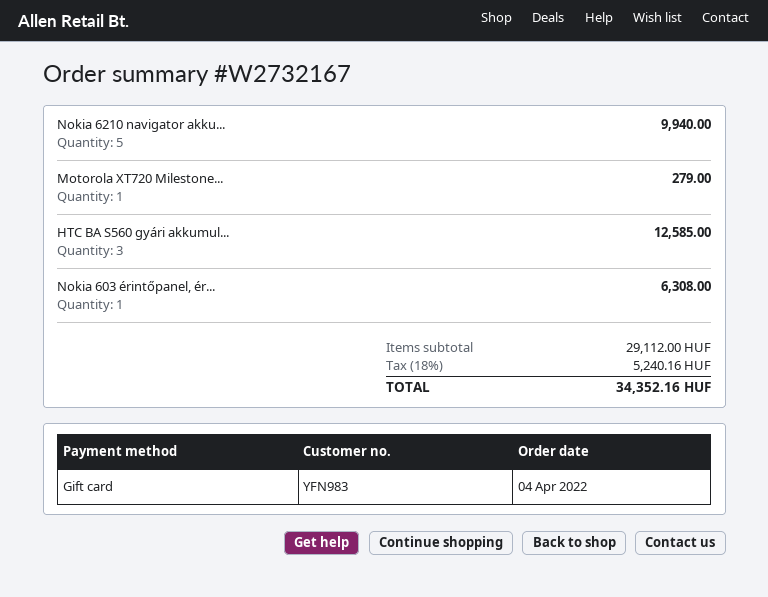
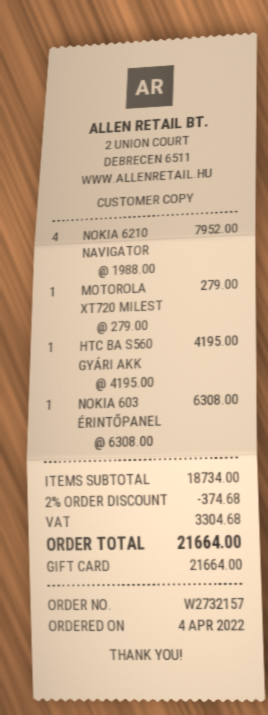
order number: W2732167 -> W2732157
Nokia 6210 navigator akku...: 5 for 9940.00 -> 4 for 7952.00
HTC BA S560 gyári akkumul...: 3 for 12585.00 -> 1 for 4195.00
subtotal: 29112.00 -> 18734.00
discount: none -> 2% = 374.68
tax: 5240.16 -> 3304.68
total: 34352.16 -> 21664.00

